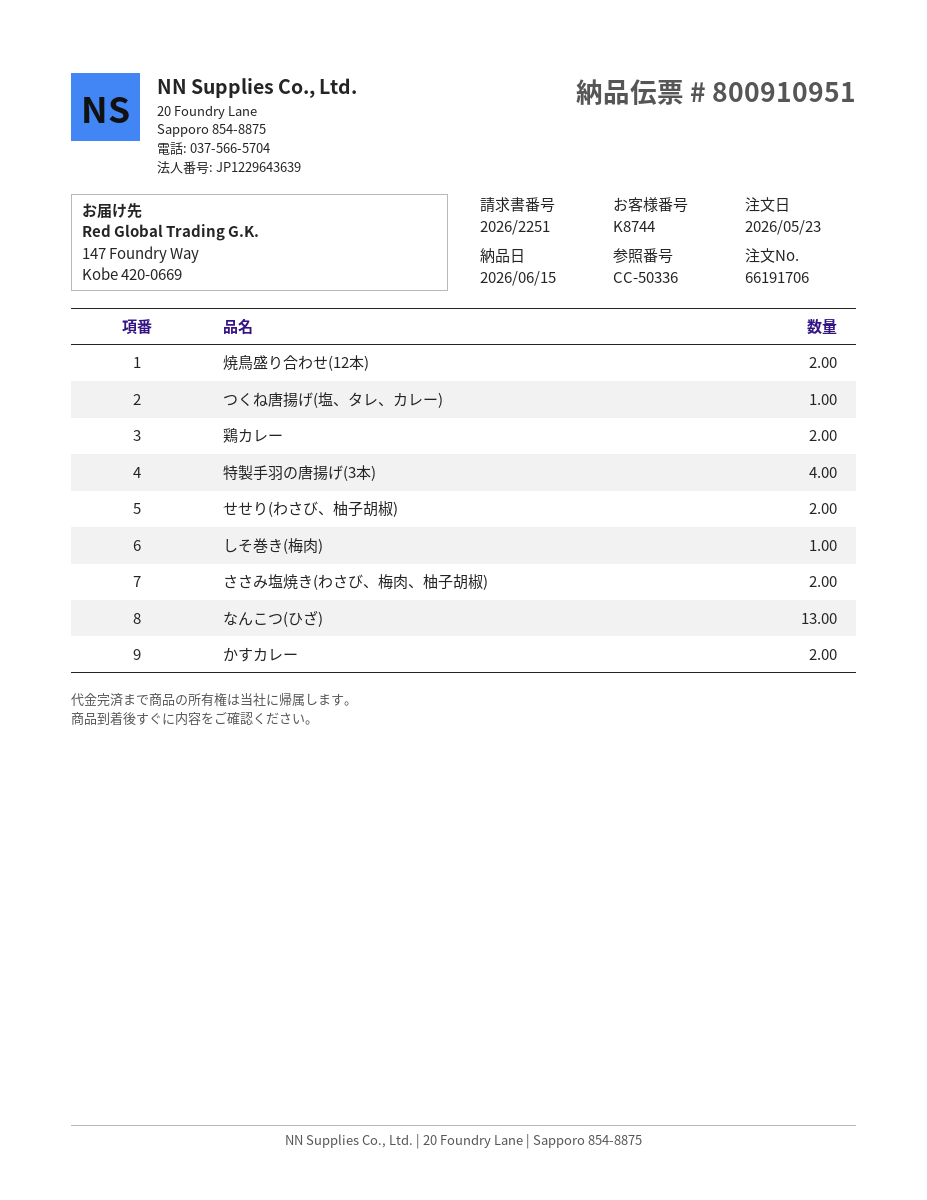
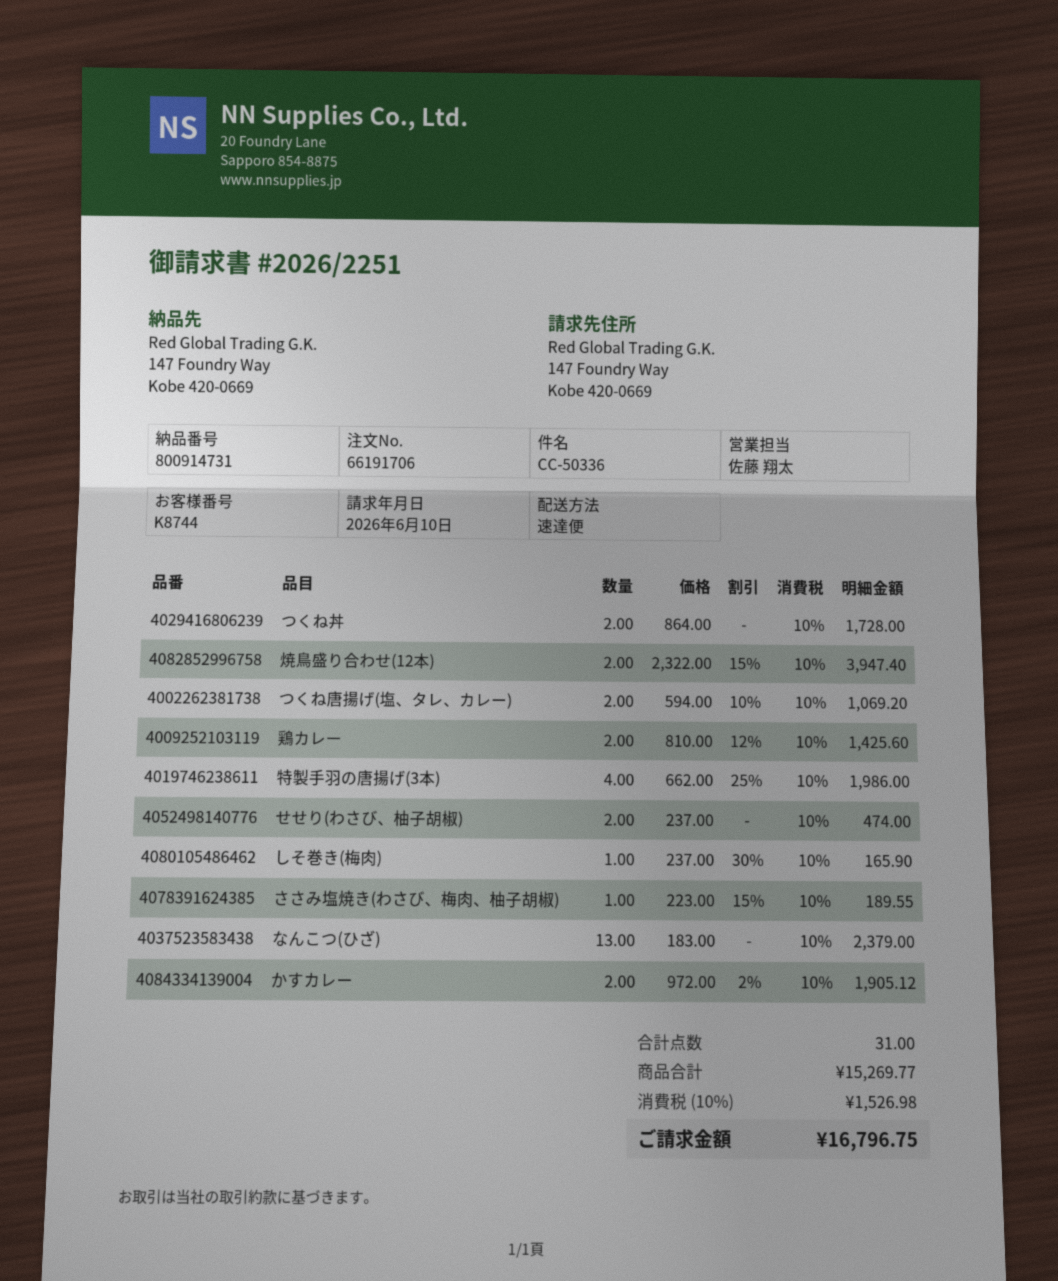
delivery note number: 800910951 -> 800914731
つくね唐揚げ(塩、タレ、カレー): 1 -> 2
ささみ塩焼き(わさび、梅肉、柚子胡椒): 2 -> 1
つくね丼: none -> 2

